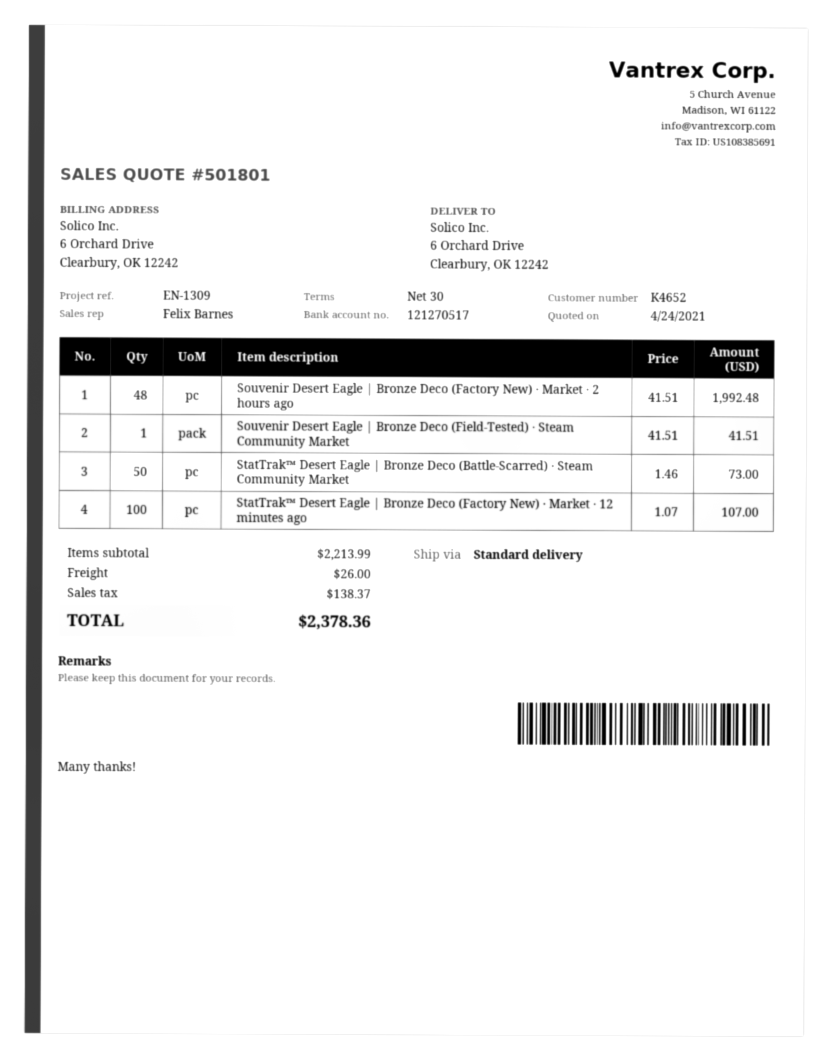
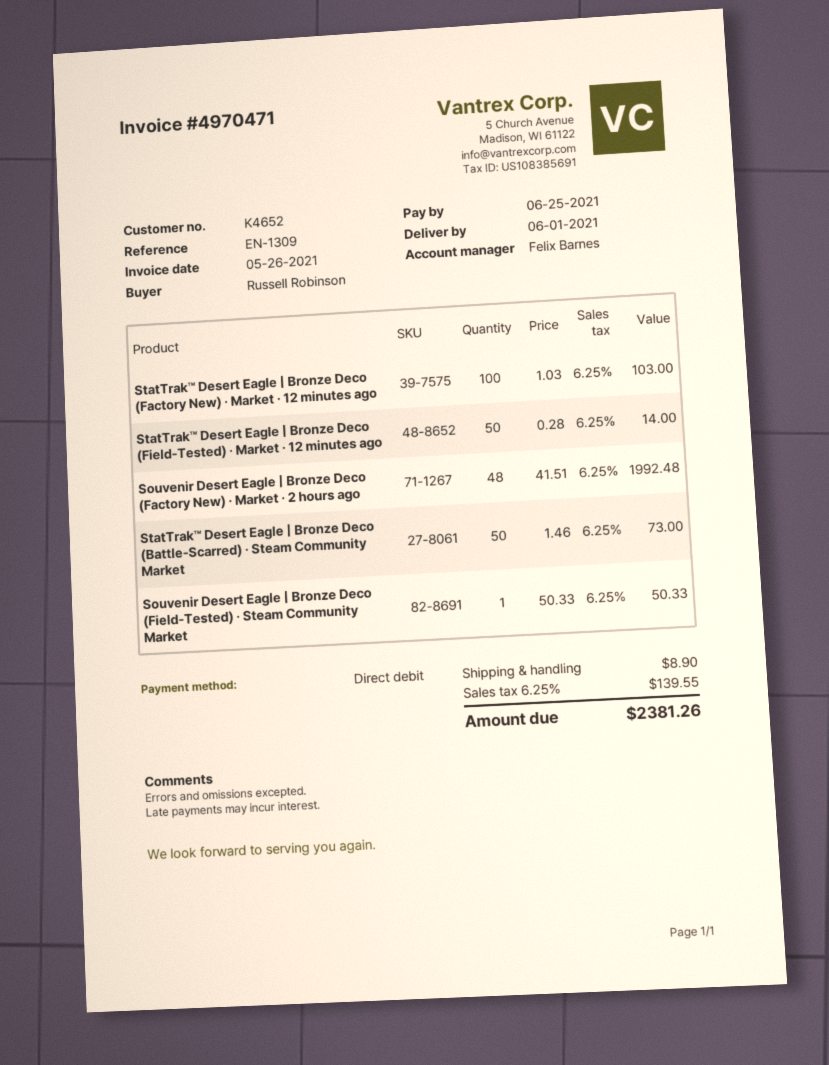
Souvenir Desert Eagle | Bronze Deco (Field-Tested) · Steam Community Market: 1 x 41.51 = 41.51 -> 1 x 50.33 = 50.33
StatTrak™ Desert Eagle | Bronze Deco (Factory New) · Market · 12 minutes ago: 100 x 1.07 = 107.00 -> 100 x 1.03 = 103.00
StatTrak™ Desert Eagle | Bronze Deco (Field-Tested) · Market · 12 minutes ago: none -> 50 x 0.28 = 14.00
shipping: 26.00 -> 8.90
tax: 138.37 -> 139.55
total: 2378.36 -> 2381.26

